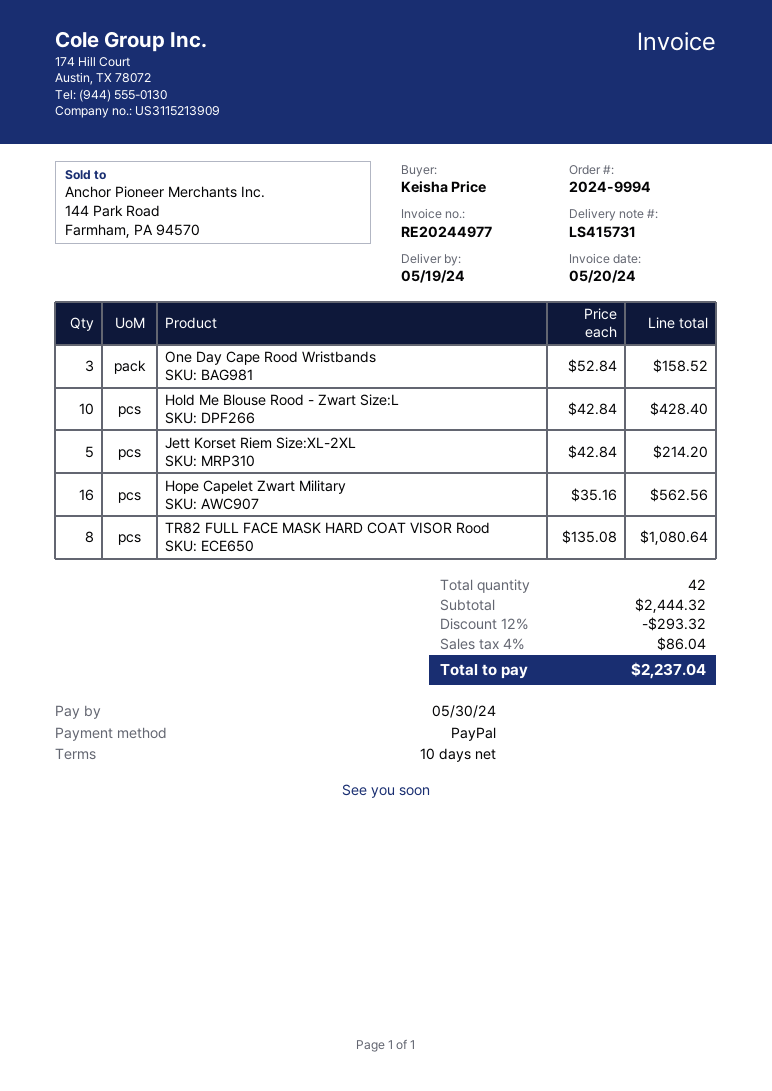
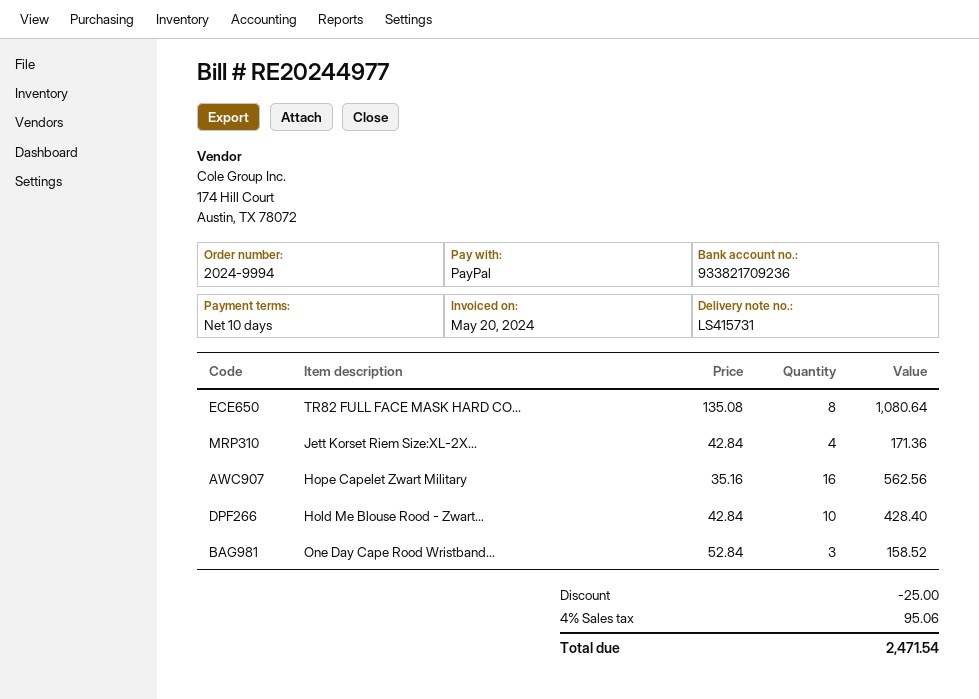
Jett Korset Riem Size:XL-2XL: 5 x 42.84 = 214.20 -> 4 x 42.84 = 171.36
discount: 293.32 -> 25.00
tax: 4% = 86.04 -> 4% = 95.06
total: 2237.04 -> 2471.54

